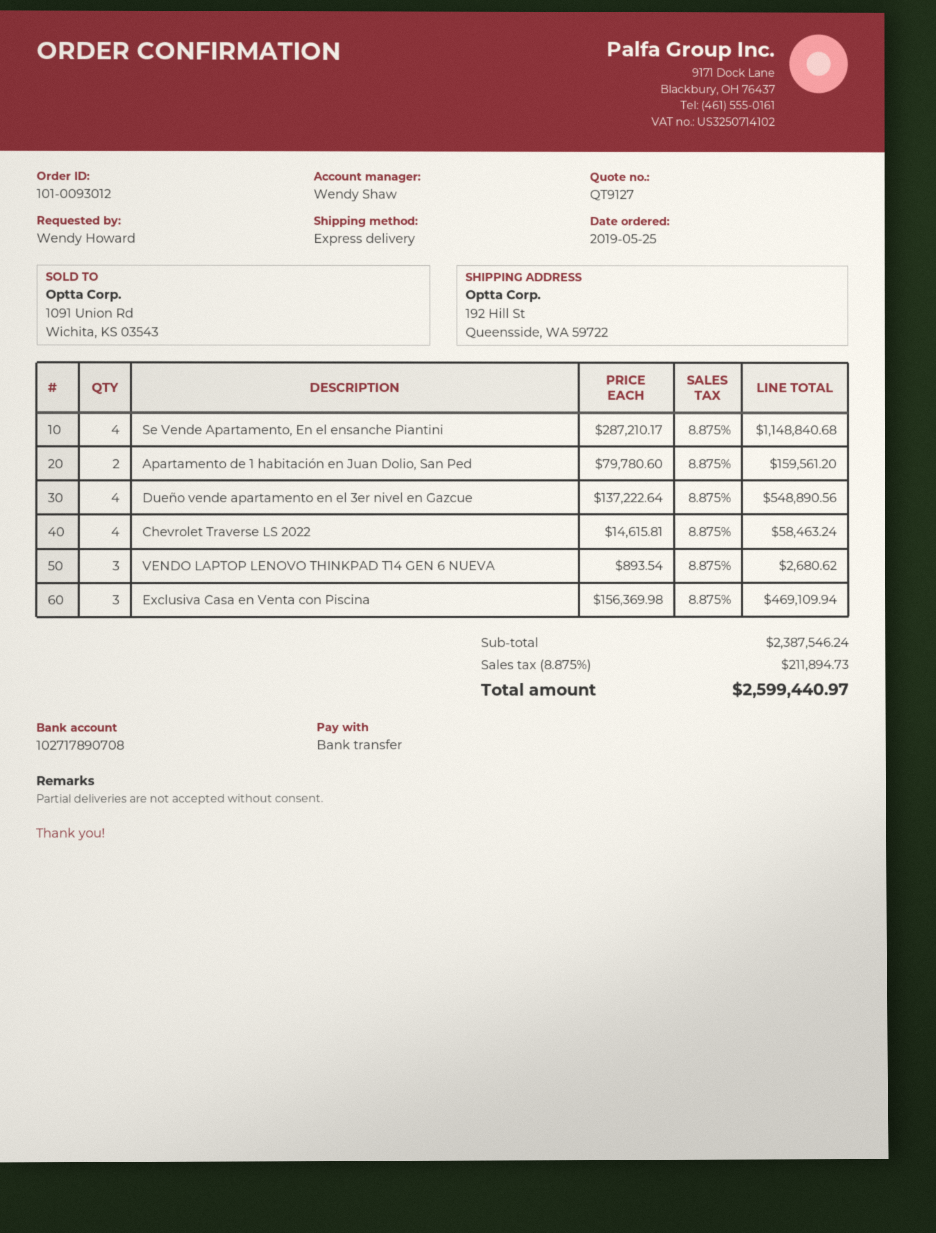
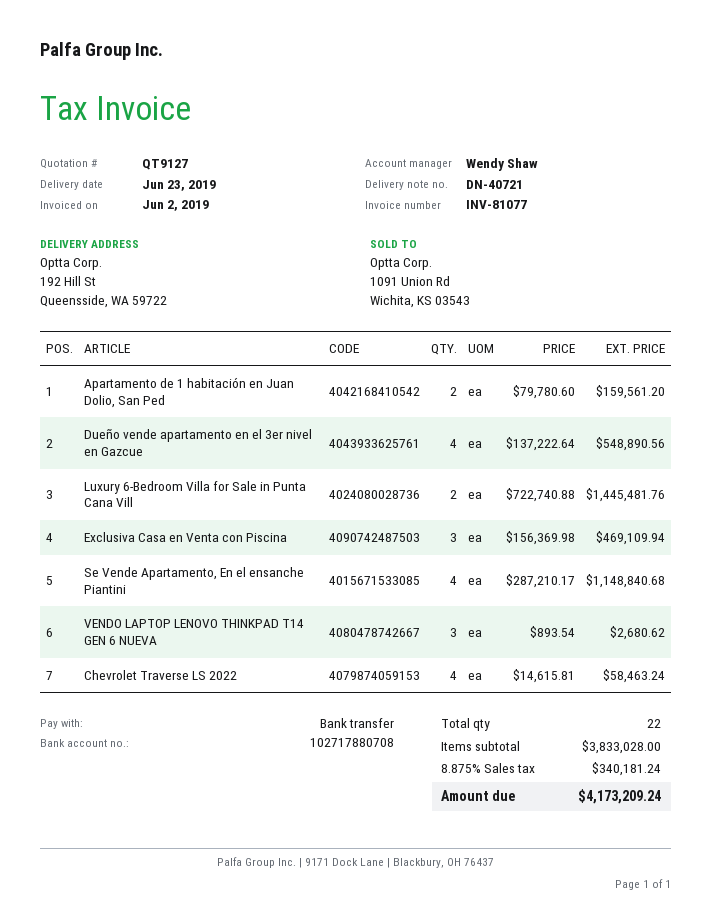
bank account: 102717890708 -> 102717880708
Luxury 6-Bedroom Villa for Sale in Punta Cana Vill: none -> 2 x 722740.88 = 1445481.76
subtotal: 2387546.24 -> 3833028.00
tax: 8.875% = 211894.73 -> 8.875% = 340181.24
total: 2599440.97 -> 4173209.24

